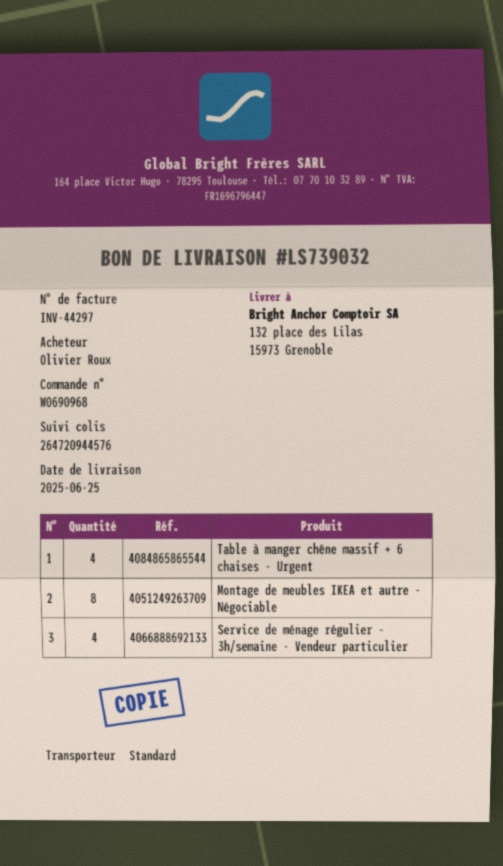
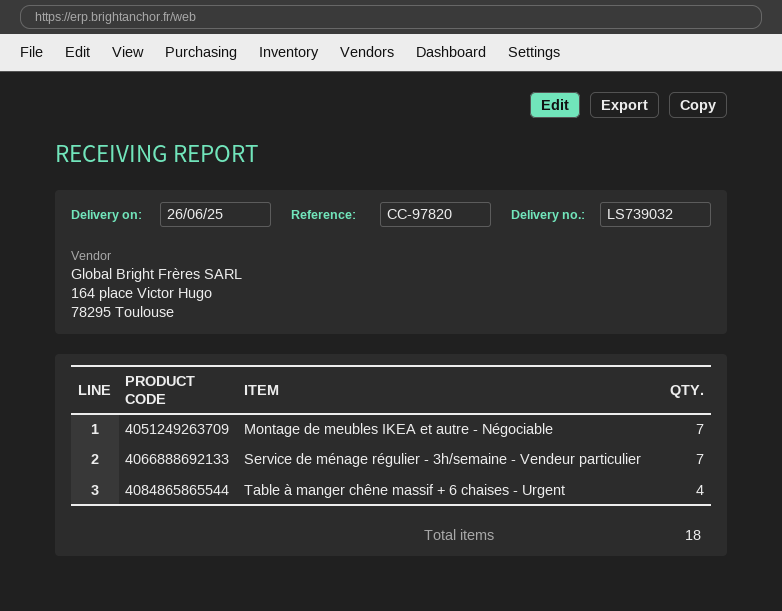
delivery date: 2025-06-25 -> 2025-06-26
Montage de meubles IKEA et autre - Négociable: 8 -> 7
Service de ménage régulier - 3h/semaine - Vendeur particulier: 4 -> 7

